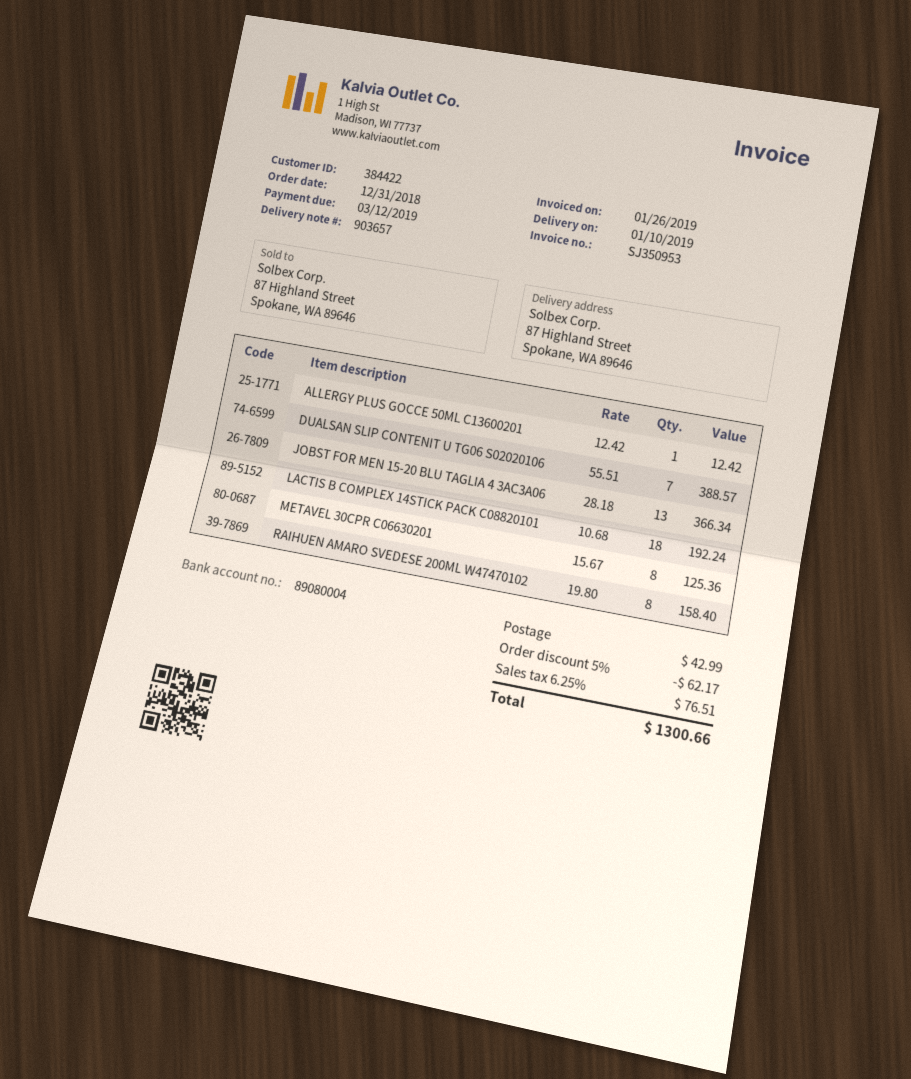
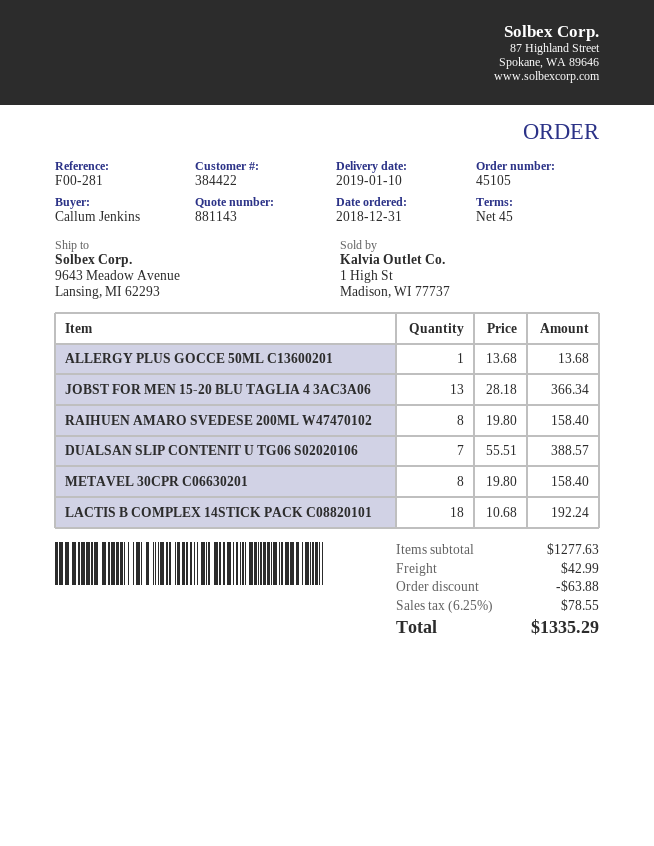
ship to: 87 Highland Street, Spokane, WA 89646 -> 9643 Meadow Avenue, Lansing, MI 62293
ALLERGY PLUS GOCCE 50ML C13600201: 1 x 12.42 = 12.42 -> 1 x 13.68 = 13.68
METAVEL 30CPR C06630201: 8 x 15.67 = 125.36 -> 8 x 19.80 = 158.40
discount: 62.17 -> 63.88
tax: 6.25% = 76.51 -> 6.25% = 78.55
total: 1300.66 -> 1335.29

